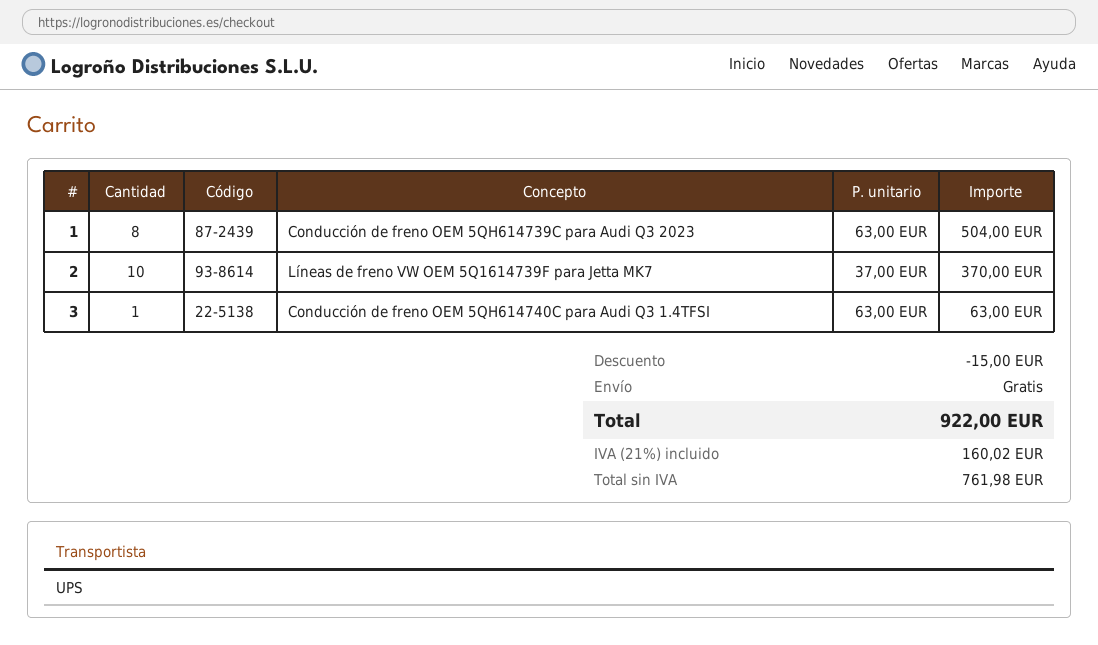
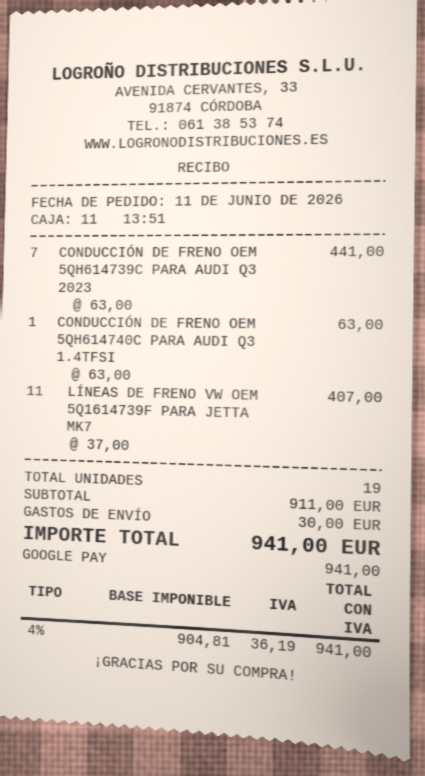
Conducción de freno OEM 5QH614739C para Audi Q3 2023: 8 x 63.00 = 504.00 -> 7 x 63.00 = 441.00
Líneas de freno VW OEM 5Q1614739F para Jetta MK7: 10 x 37.00 = 370.00 -> 11 x 37.00 = 407.00
discount: 15.00 -> none
shipping: 0.00 -> 30.00
net: 761.98 -> 904.81
tax: 21% = 160.02 -> 4% = 36.19
total: 922.00 -> 941.00

